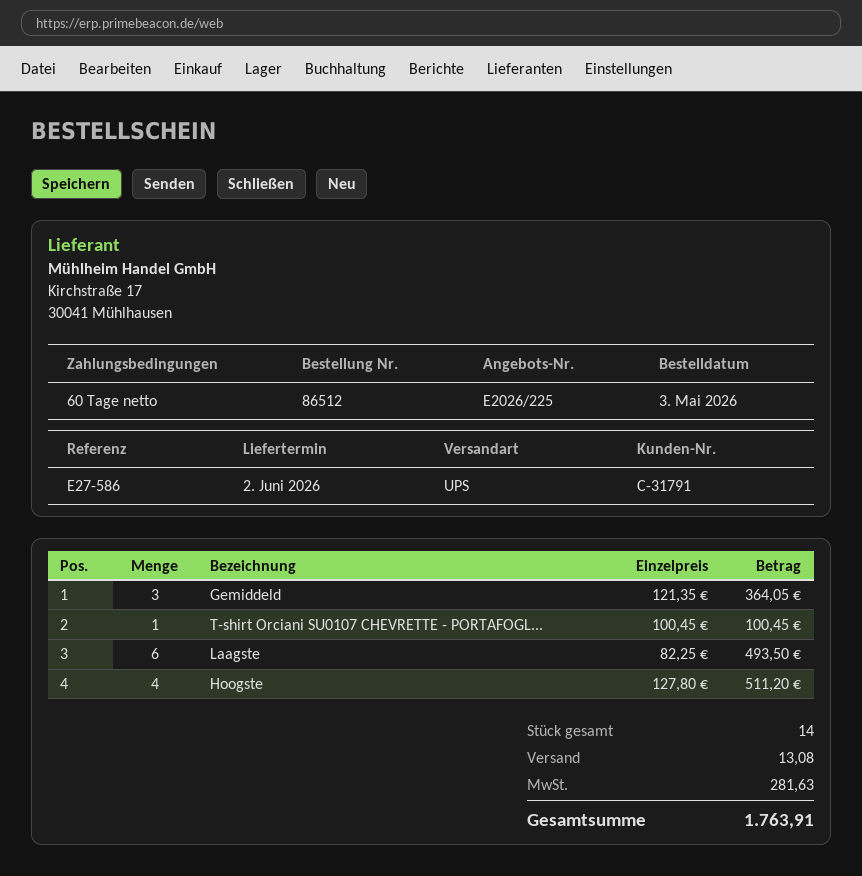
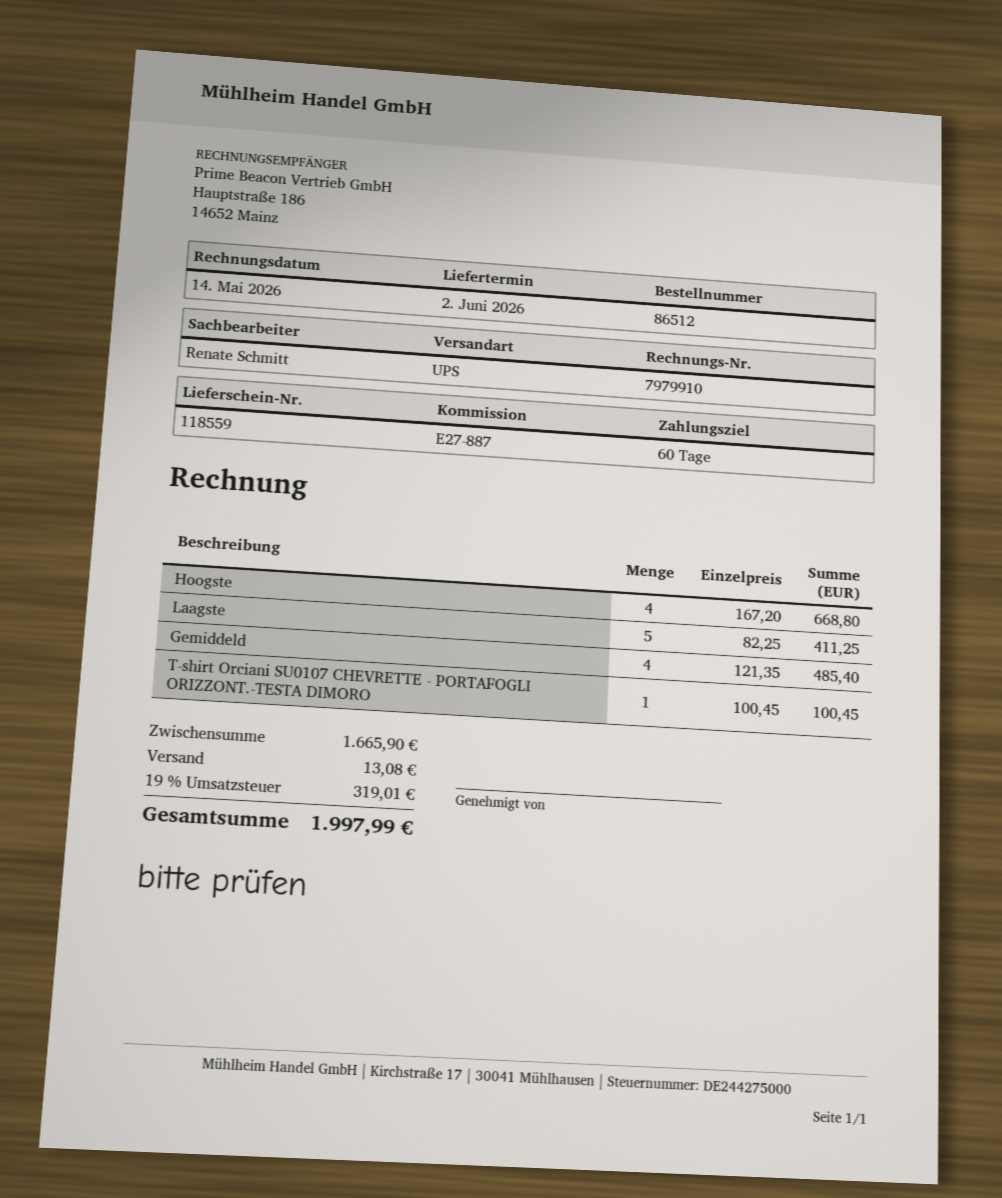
reference: E27-586 -> E27-887
Gemiddeld: 3 x 121.35 = 364.05 -> 4 x 121.35 = 485.40
Laagste: 6 x 82.25 = 493.50 -> 5 x 82.25 = 411.25
Hoogste: 4 x 127.80 = 511.20 -> 4 x 167.20 = 668.80
tax: 281.63 -> 319.01
total: 1763.91 -> 1997.99

